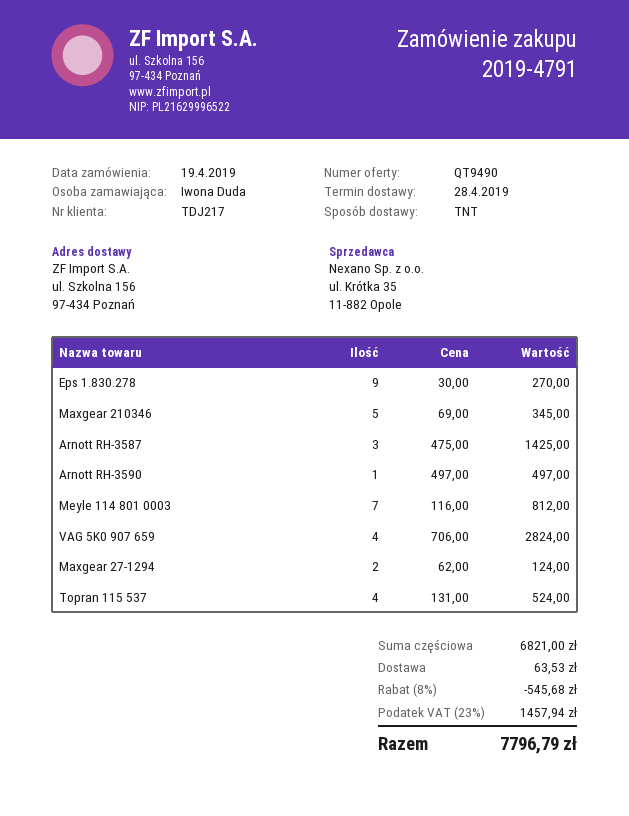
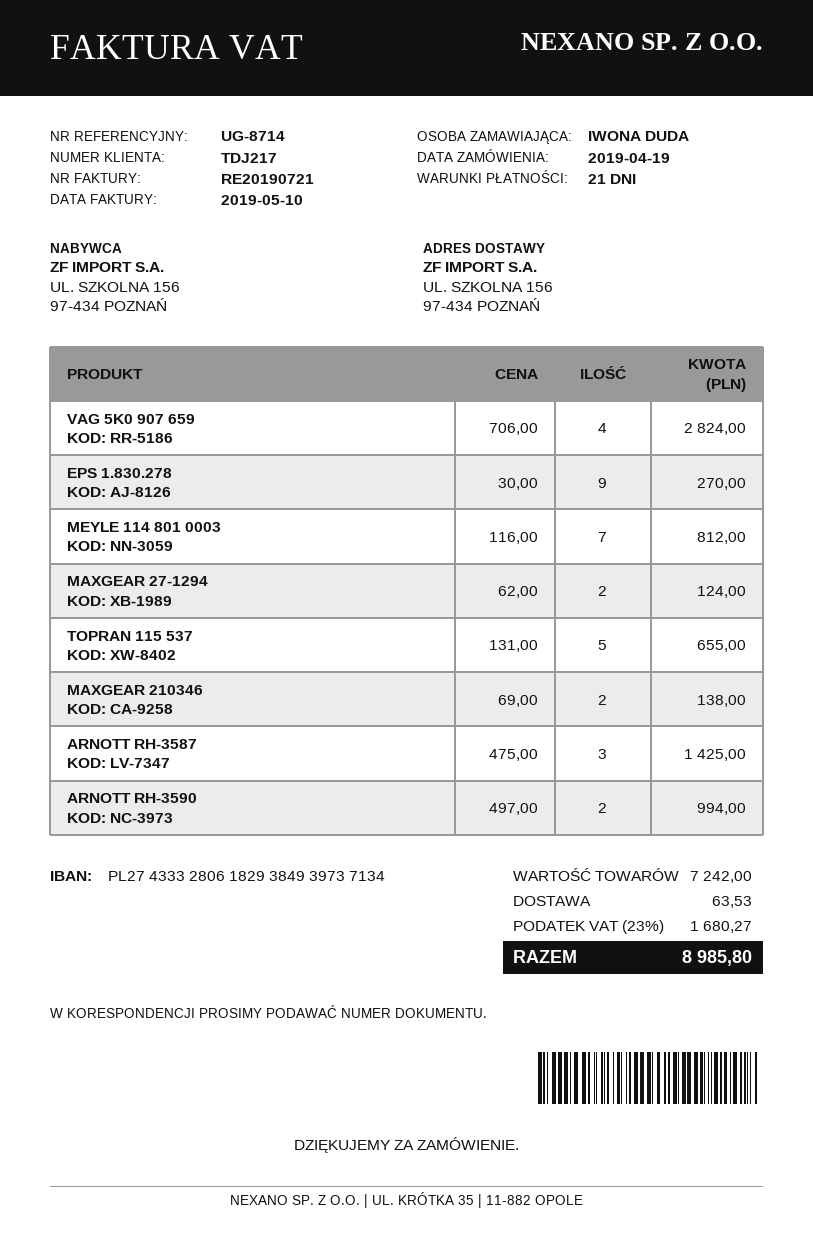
Maxgear 210346: 5 x 69.00 = 345.00 -> 2 x 69.00 = 138.00
Arnott RH-3590: 1 x 497.00 = 497.00 -> 2 x 497.00 = 994.00
Topran 115 537: 4 x 131.00 = 524.00 -> 5 x 131.00 = 655.00
subtotal: 6821.00 -> 7242.00
discount: 8% = 545.68 -> none
tax: 23% = 1457.94 -> 23% = 1680.27
total: 7796.79 -> 8985.80

